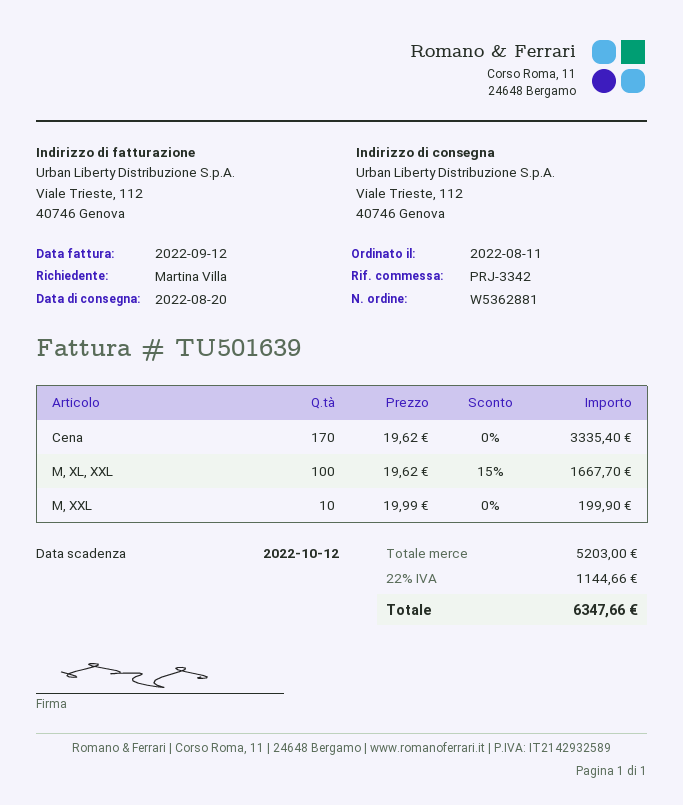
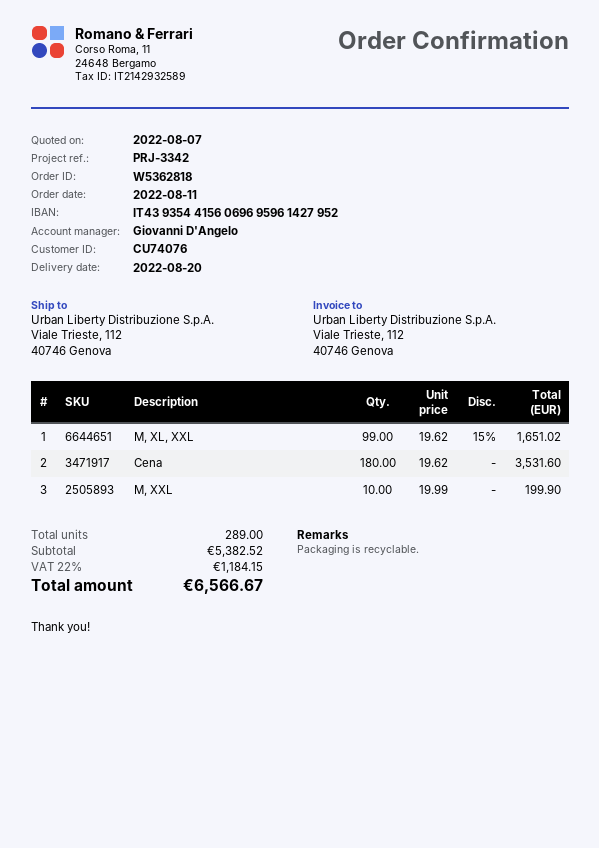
order number: W5362881 -> W5362818
Cena: 170 x 19.62 = 3335.40 -> 180 x 19.62 = 3531.60
M, XL, XXL: 100 x 19.62 - 15% = 1667.70 -> 99 x 19.62 - 15% = 1651.02
subtotal: 5203.00 -> 5382.52
tax: 22% = 1144.66 -> 22% = 1184.15
total: 6347.66 -> 6566.67

